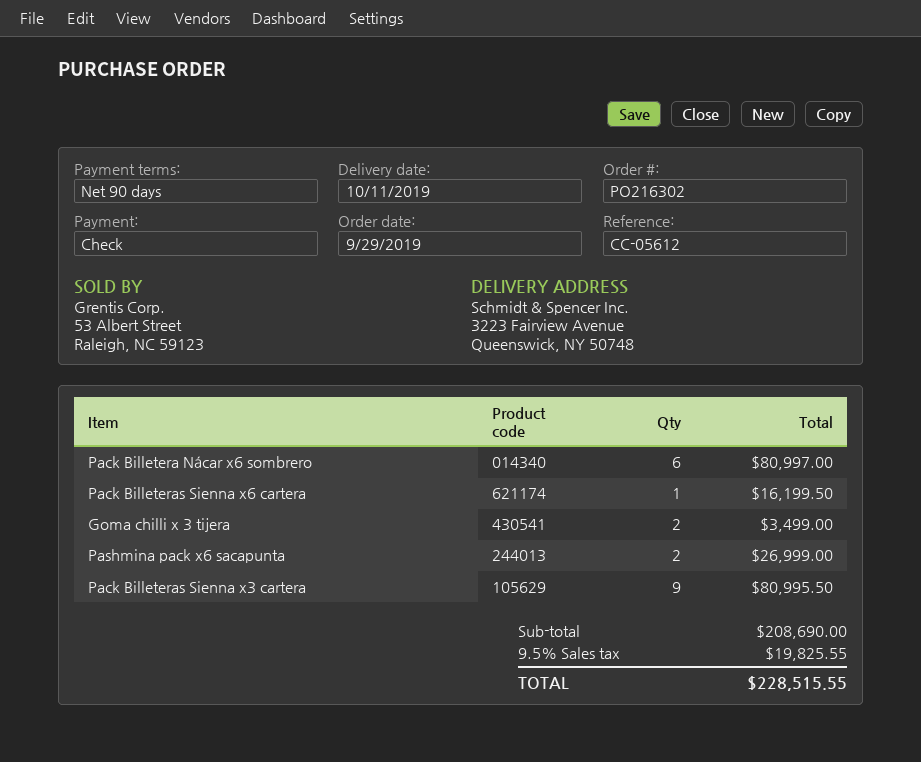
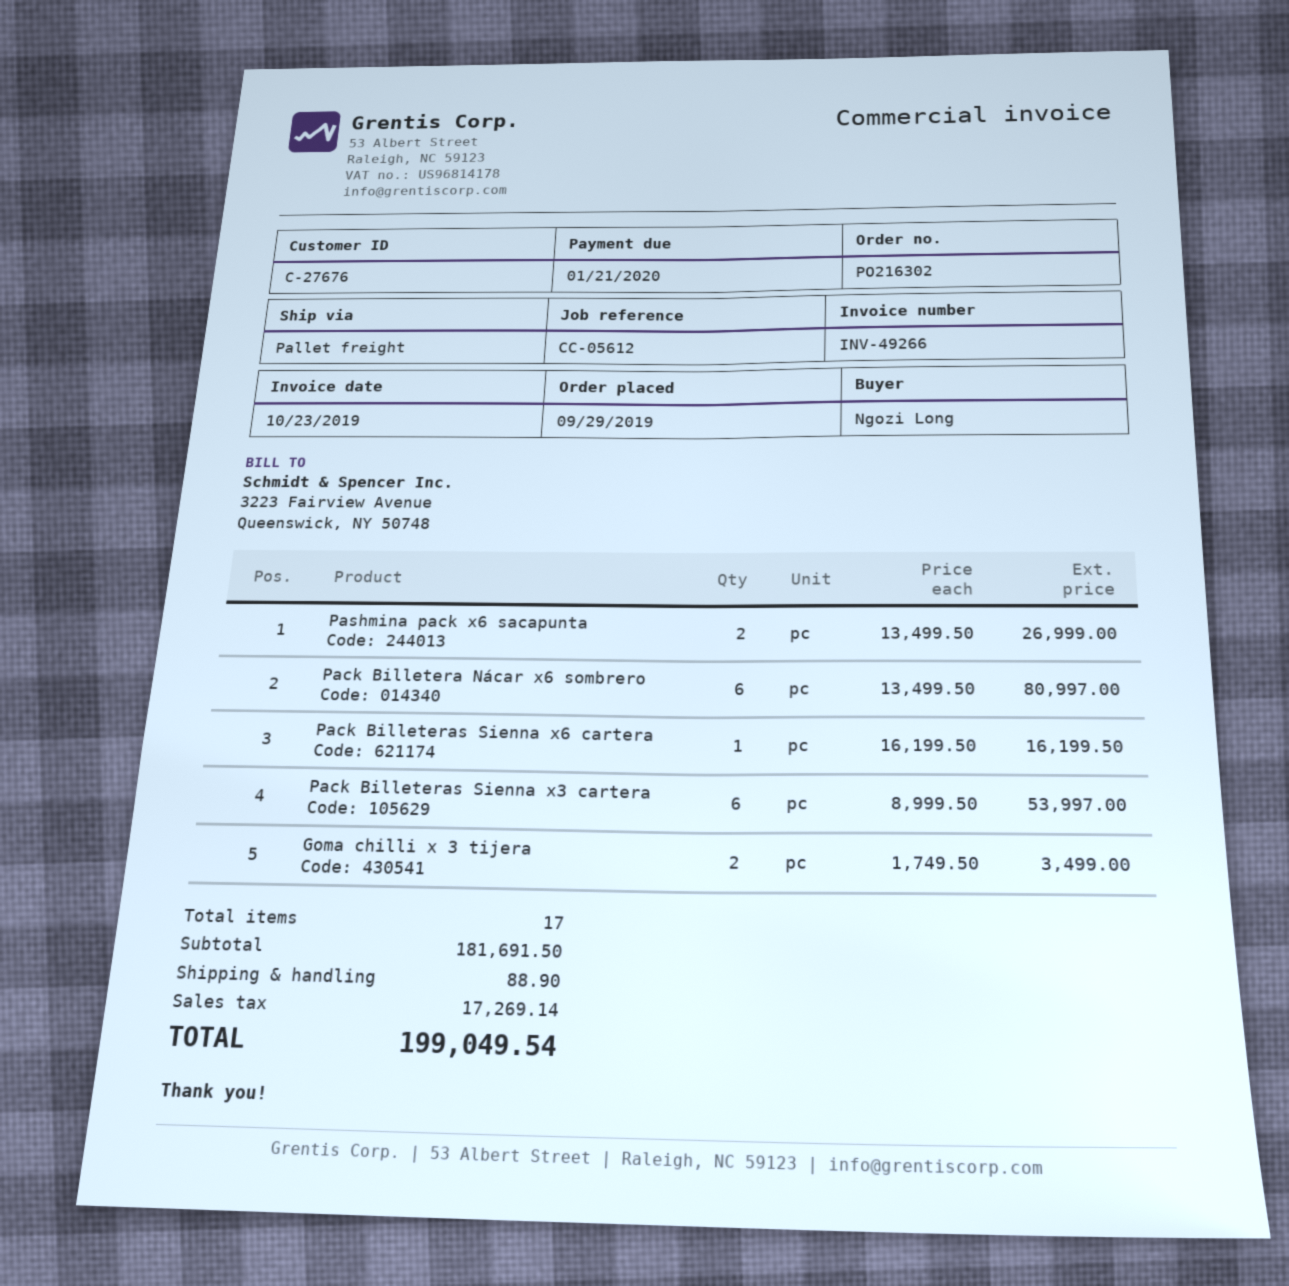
Pack Billeteras Sienna x3 cartera: 9 for 80995.50 -> 6 for 53997.00
subtotal: 208690.00 -> 181691.50
shipping: none -> 88.90
tax: 19825.55 -> 17269.14
total: 228515.55 -> 199049.54

